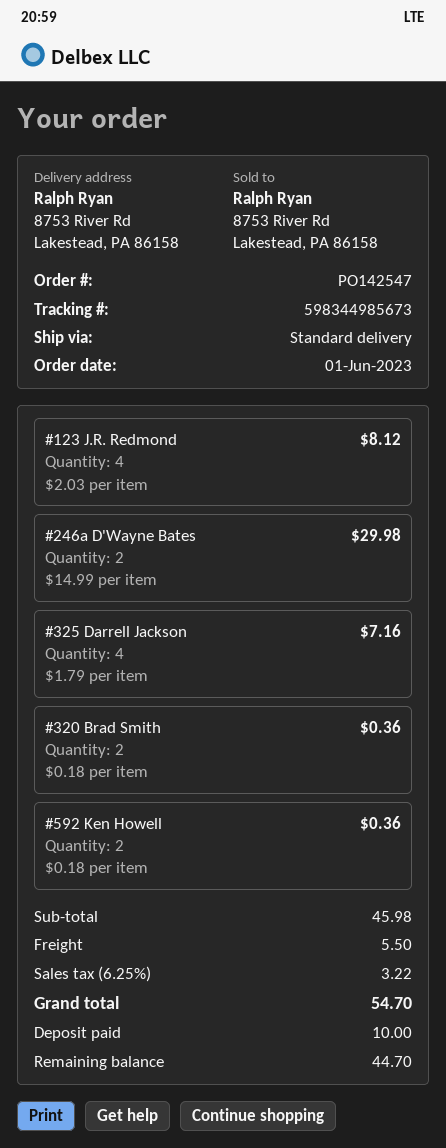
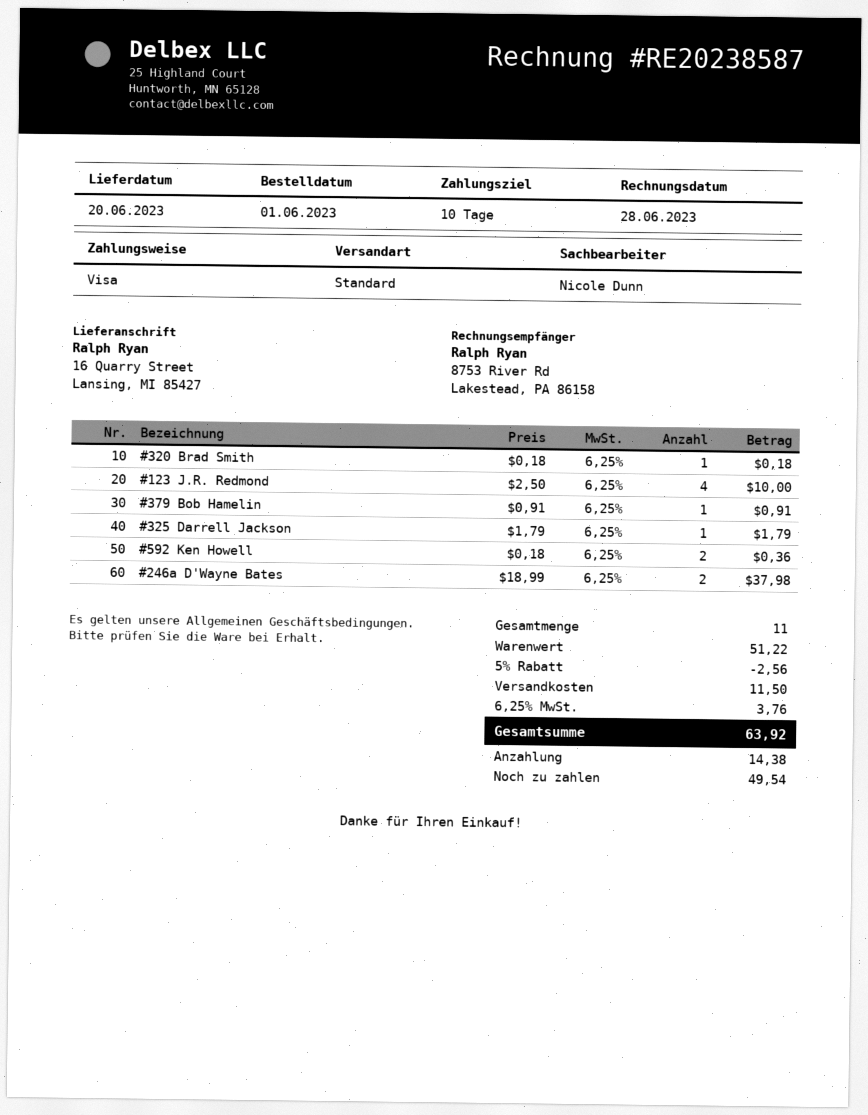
ship to: 8753 River Rd, Lakestead, PA 86158 -> 16 Quarry Street, Lansing, MI 85427
#123 J.R. Redmond: 4 x 2.03 = 8.12 -> 4 x 2.50 = 10.00
#246a D'Wayne Bates: 2 x 14.99 = 29.98 -> 2 x 18.99 = 37.98
#325 Darrell Jackson: 4 x 1.79 = 7.16 -> 1 x 1.79 = 1.79
#320 Brad Smith: 2 x 0.18 = 0.36 -> 1 x 0.18 = 0.18
#379 Bob Hamelin: none -> 1 x 0.91 = 0.91
subtotal: 45.98 -> 51.22
discount: none -> 5% = 2.56
shipping: 5.50 -> 11.50
tax: 6.25% = 3.22 -> 6.25% = 3.76
total: 54.70 -> 63.92
deposit: 10.00 -> 14.38
balance: 44.70 -> 49.54

